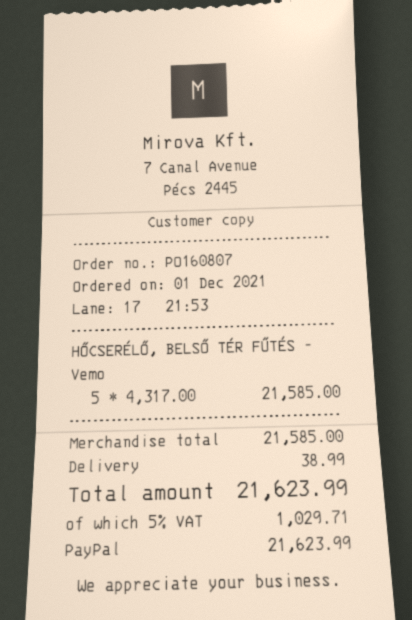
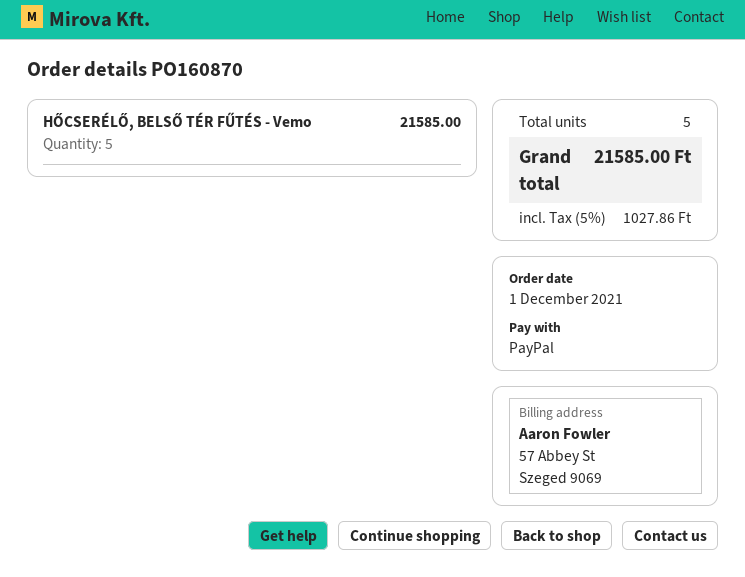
order number: PO160807 -> PO160870
shipping: 38.99 -> none
tax: 5% = 1029.71 -> 5% = 1027.86
total: 21623.99 -> 21585.00

